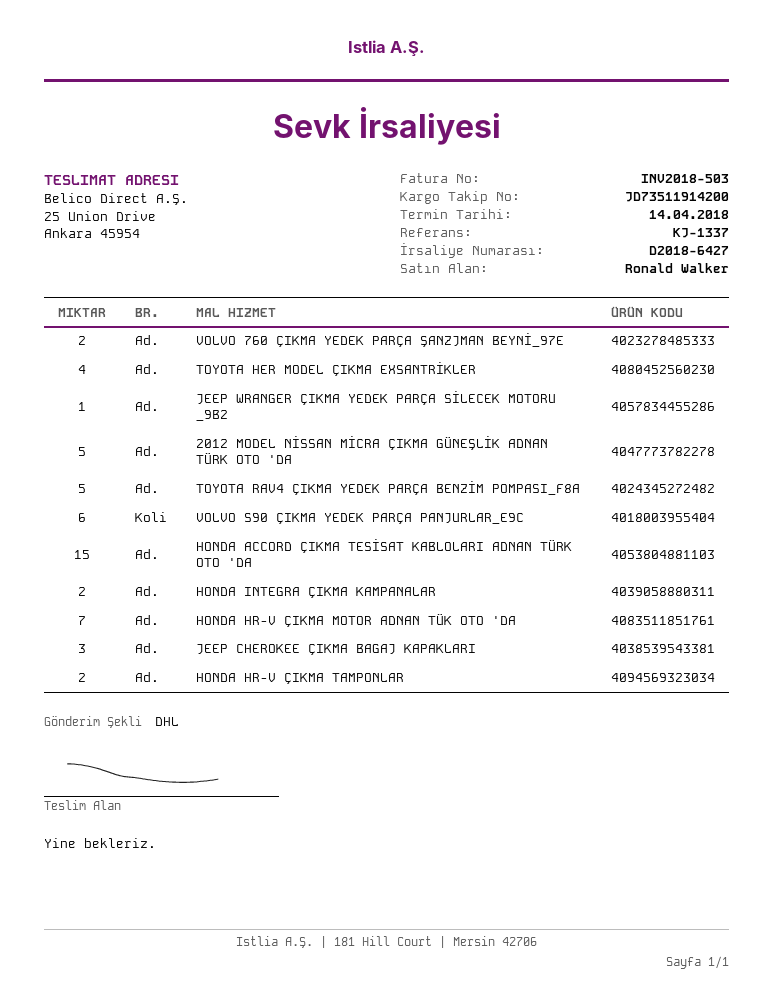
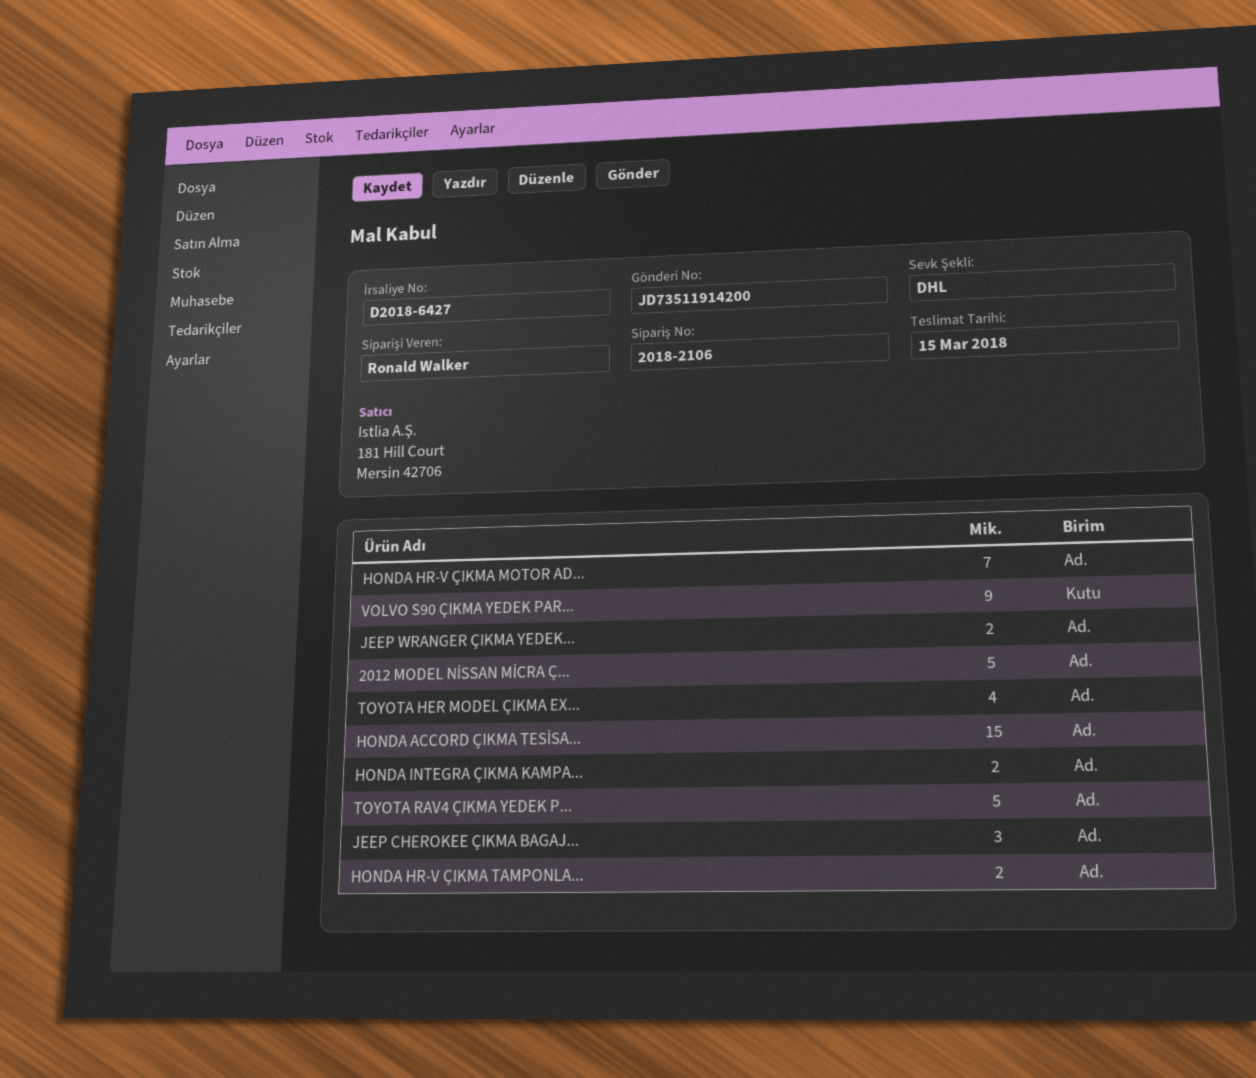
delivery date: 2018-04-14 -> 2018-03-15
VOLVO 760 ÇIKMA YEDEK PARÇA ŞANZJMAN BEYNİ_97E: 2 -> none
JEEP WRANGER ÇIKMA YEDEK PARÇA SİLECEK MOTORU _9B2: 1 -> 2
VOLVO S90 ÇIKMA YEDEK PARÇA PANJURLAR_E9C: 6 -> 9

